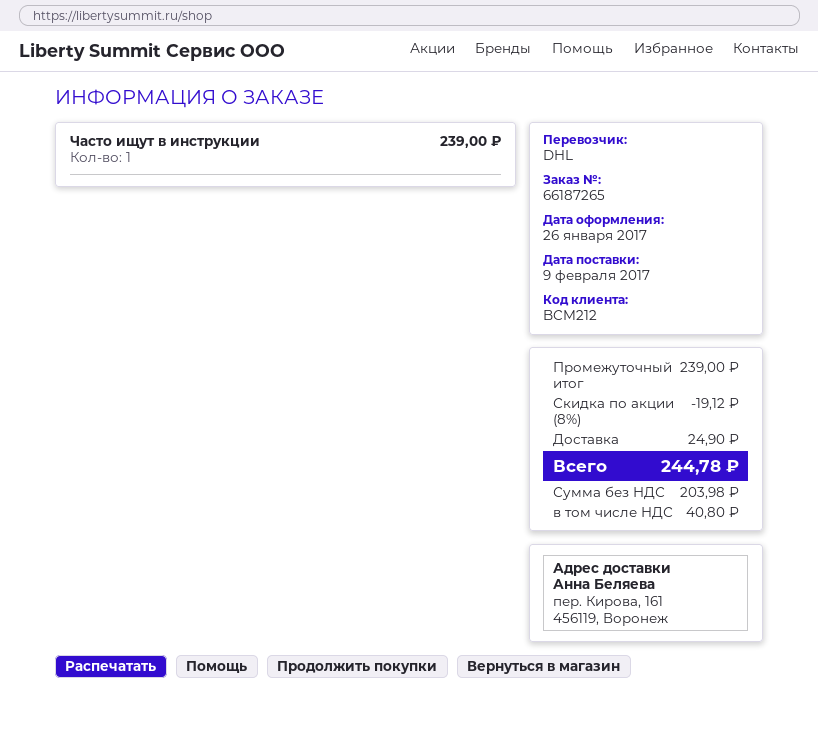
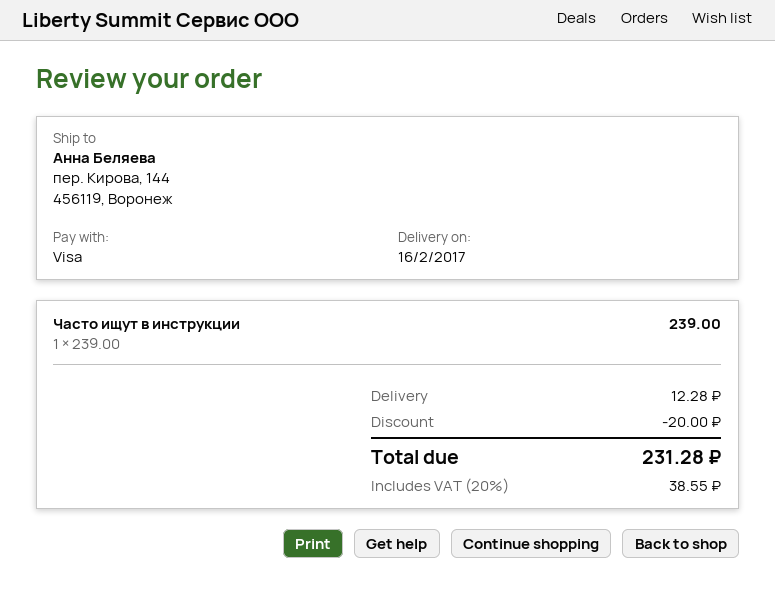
delivery date: 2017-02-09 -> 2017-02-16
ship to: пер. Кирова, 161, 456119, Воронеж -> пер. Кирова, 144, 456119, Воронеж
discount: 19.12 -> 20.00
shipping: 24.90 -> 12.28
tax: 40.80 -> 38.55
total: 244.78 -> 231.28

